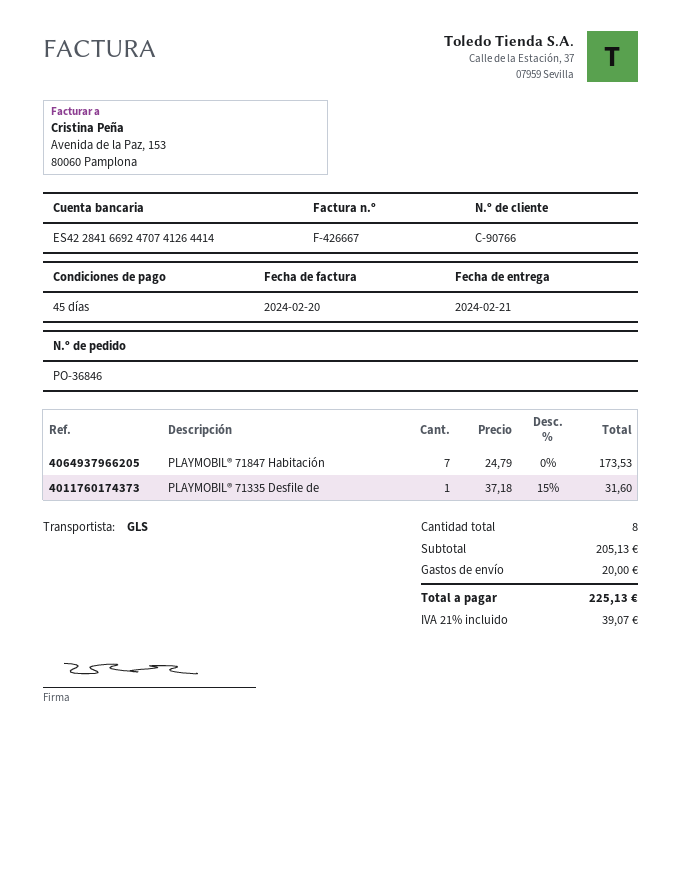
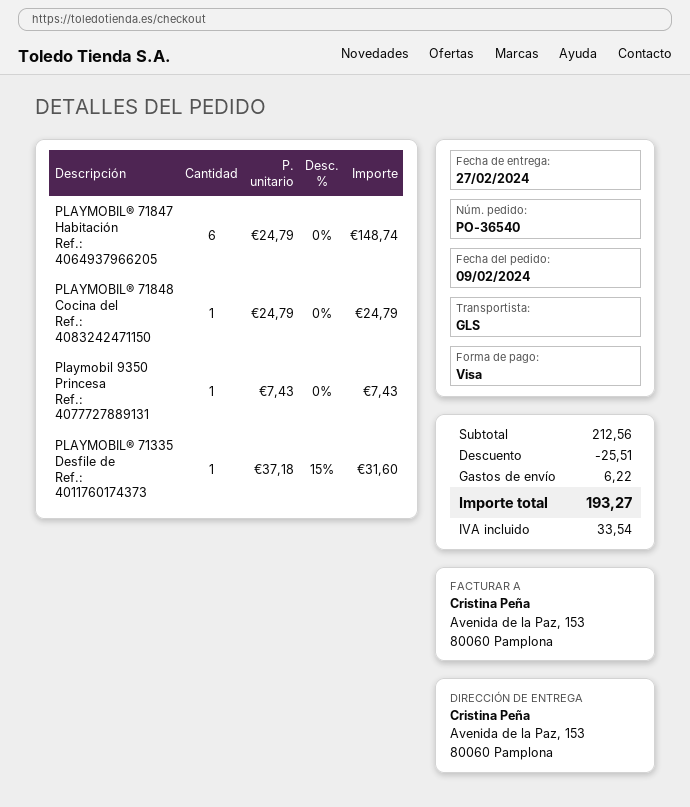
order number: PO-36846 -> PO-36540
delivery date: 2024-02-21 -> 2024-02-27
PLAYMOBIL® 71847 Habitación: 7 x 24.79 = 173.53 -> 6 x 24.79 = 148.74
PLAYMOBIL® 71848 Cocina del: none -> 1 x 24.79 = 24.79
Playmobil 9350 Princesa: none -> 1 x 7.43 = 7.43
subtotal: 205.13 -> 212.56
discount: none -> 25.51
shipping: 20.00 -> 6.22
tax: 39.07 -> 33.54
total: 225.13 -> 193.27

